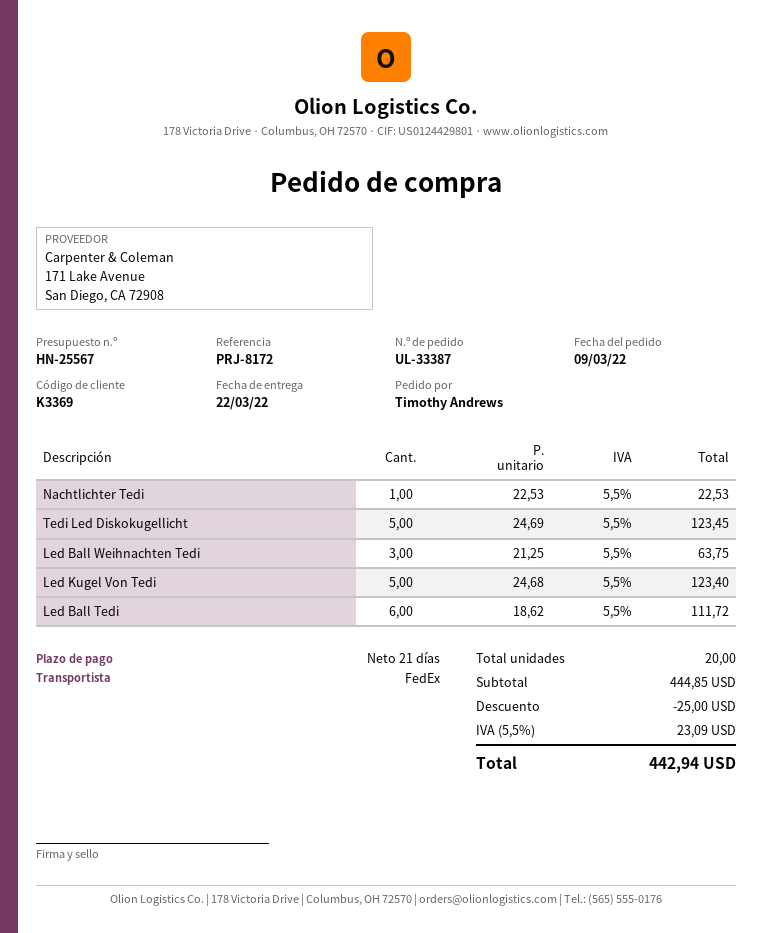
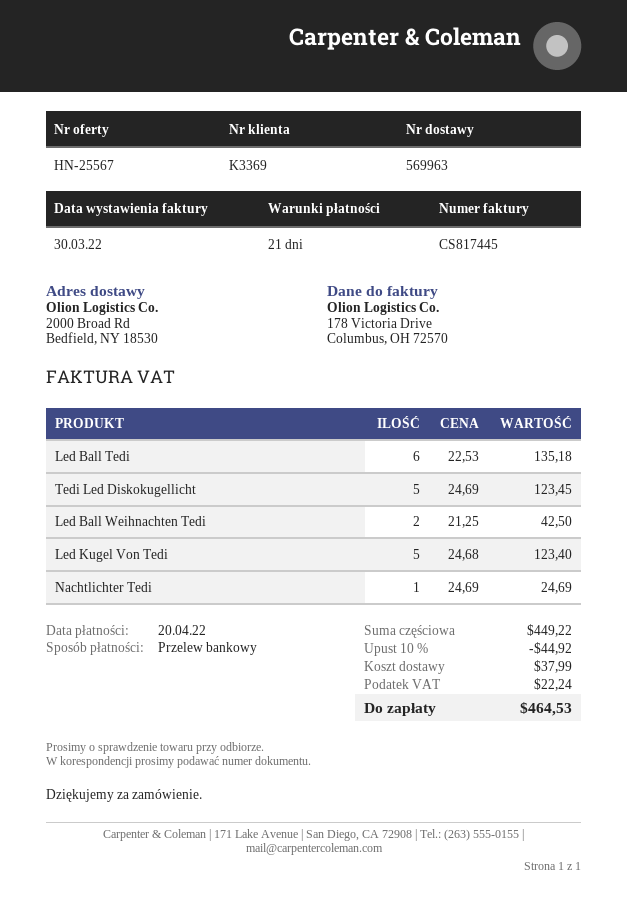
Nachtlichter Tedi: 1 x 22.53 = 22.53 -> 1 x 24.69 = 24.69
Led Ball Weihnachten Tedi: 3 x 21.25 = 63.75 -> 2 x 21.25 = 42.50
Led Ball Tedi: 6 x 18.62 = 111.72 -> 6 x 22.53 = 135.18
subtotal: 444.85 -> 449.22
discount: 25.00 -> 44.92
shipping: none -> 37.99
tax: 23.09 -> 22.24
total: 442.94 -> 464.53

